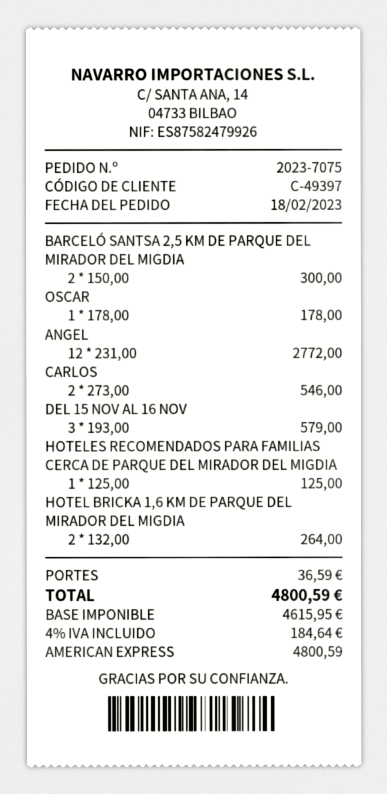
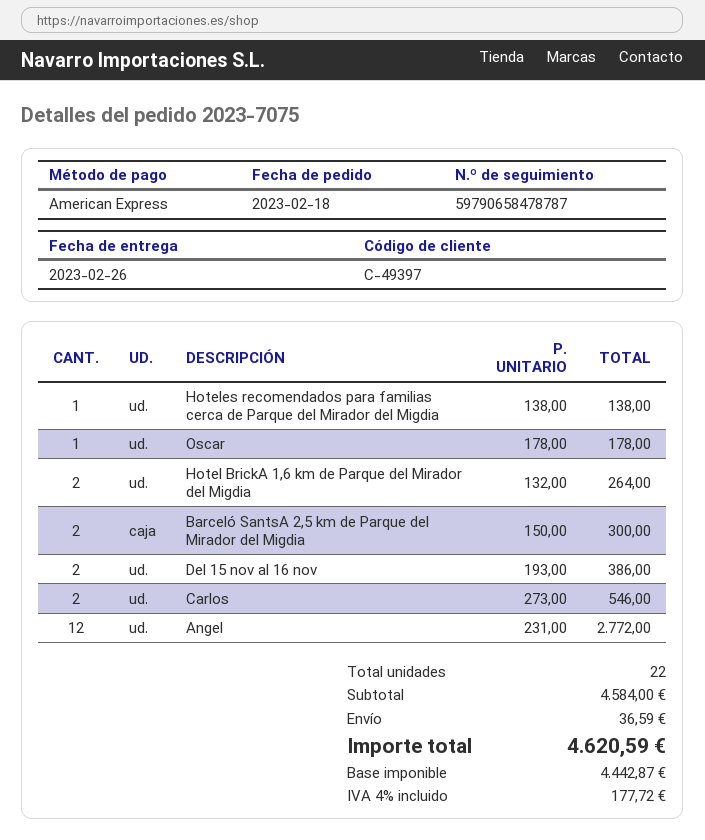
DEL 15 NOV AL 16 NOV: 3 x 193.00 = 579.00 -> 2 x 193.00 = 386.00
HOTELES RECOMENDADOS PARA FAMILIAS CERCA DE PARQUE DEL MIRADOR DEL MIGDIA: 1 x 125.00 = 125.00 -> 1 x 138.00 = 138.00
net: 4615.95 -> 4442.87
tax: 4% = 184.64 -> 4% = 177.72
total: 4800.59 -> 4620.59

